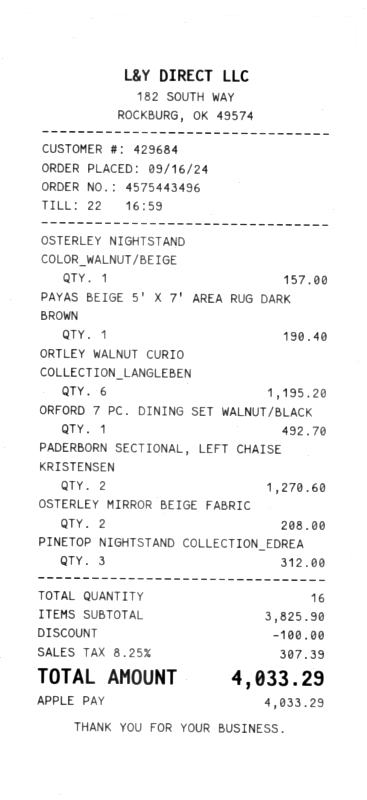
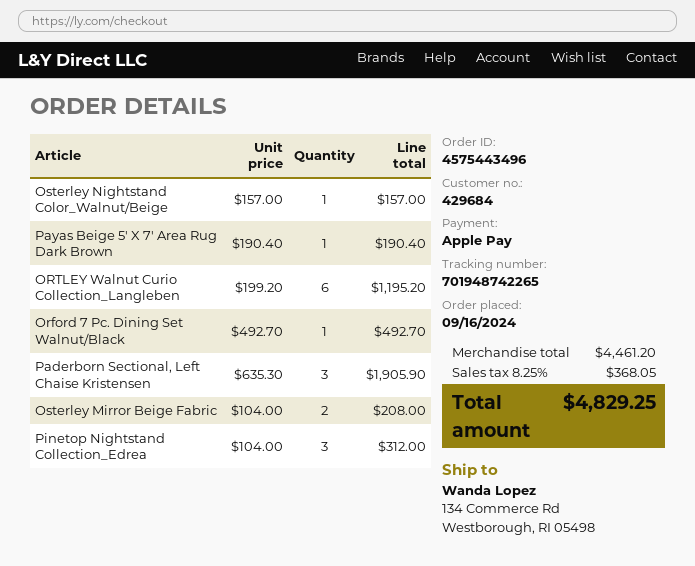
PADERBORN SECTIONAL, LEFT CHAISE KRISTENSEN: 2 for 1270.60 -> 3 for 1905.90
subtotal: 3825.90 -> 4461.20
discount: 100.00 -> none
tax: 8.25% = 307.39 -> 8.25% = 368.05
total: 4033.29 -> 4829.25

